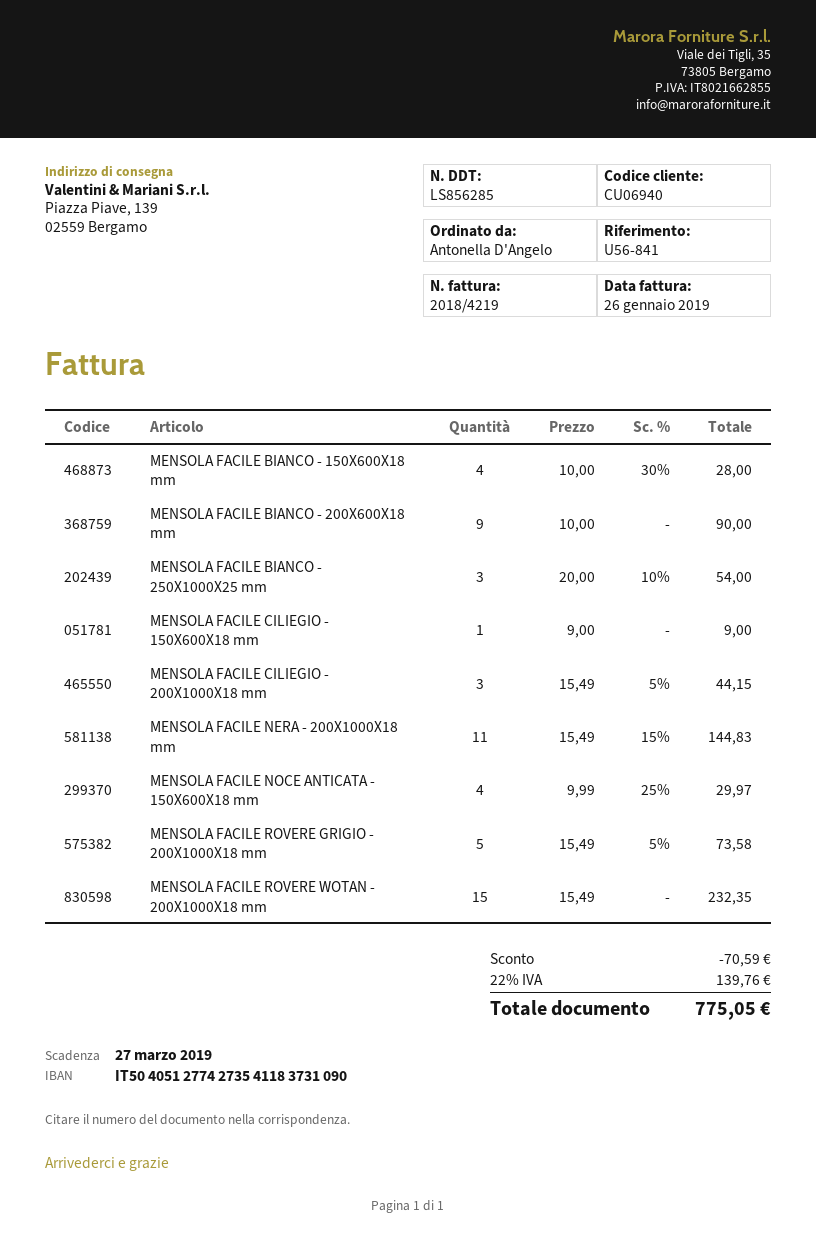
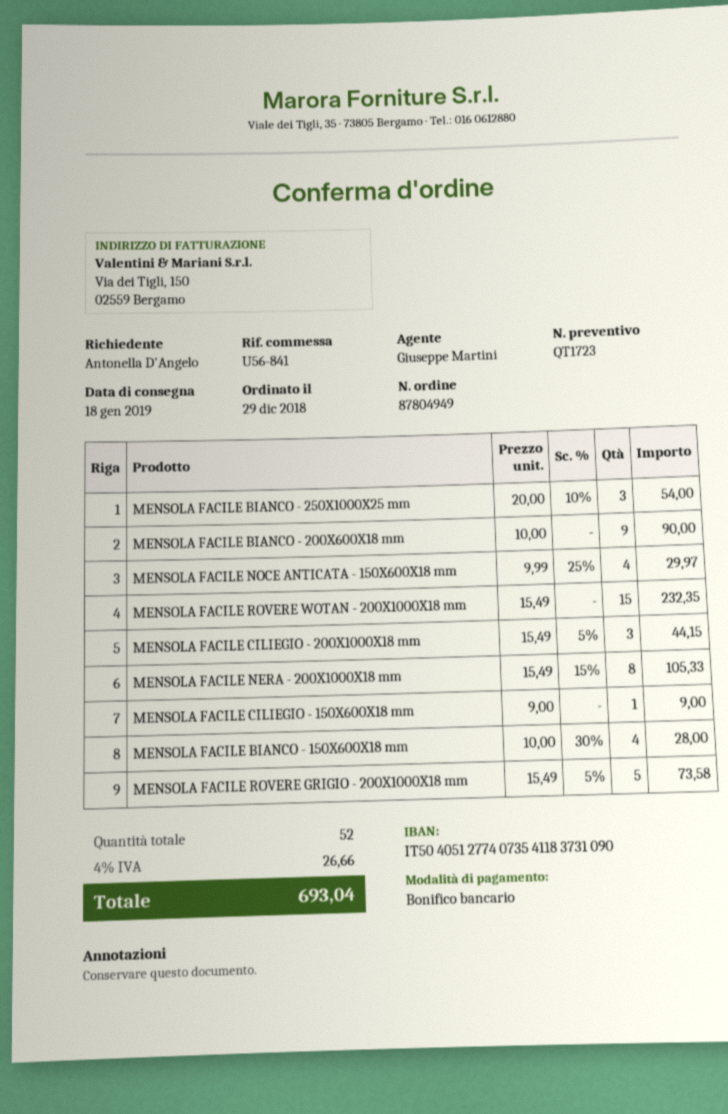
bank account: IT5040512774273541183731090 -> IT5040512774073541183731090
MENSOLA FACILE NERA - 200X1000X18 mm: 11 x 15.49 - 15% = 144.83 -> 8 x 15.49 - 15% = 105.33
discount: 70.59 -> none
tax: 22% = 139.76 -> 4% = 26.66
total: 775.05 -> 693.04

